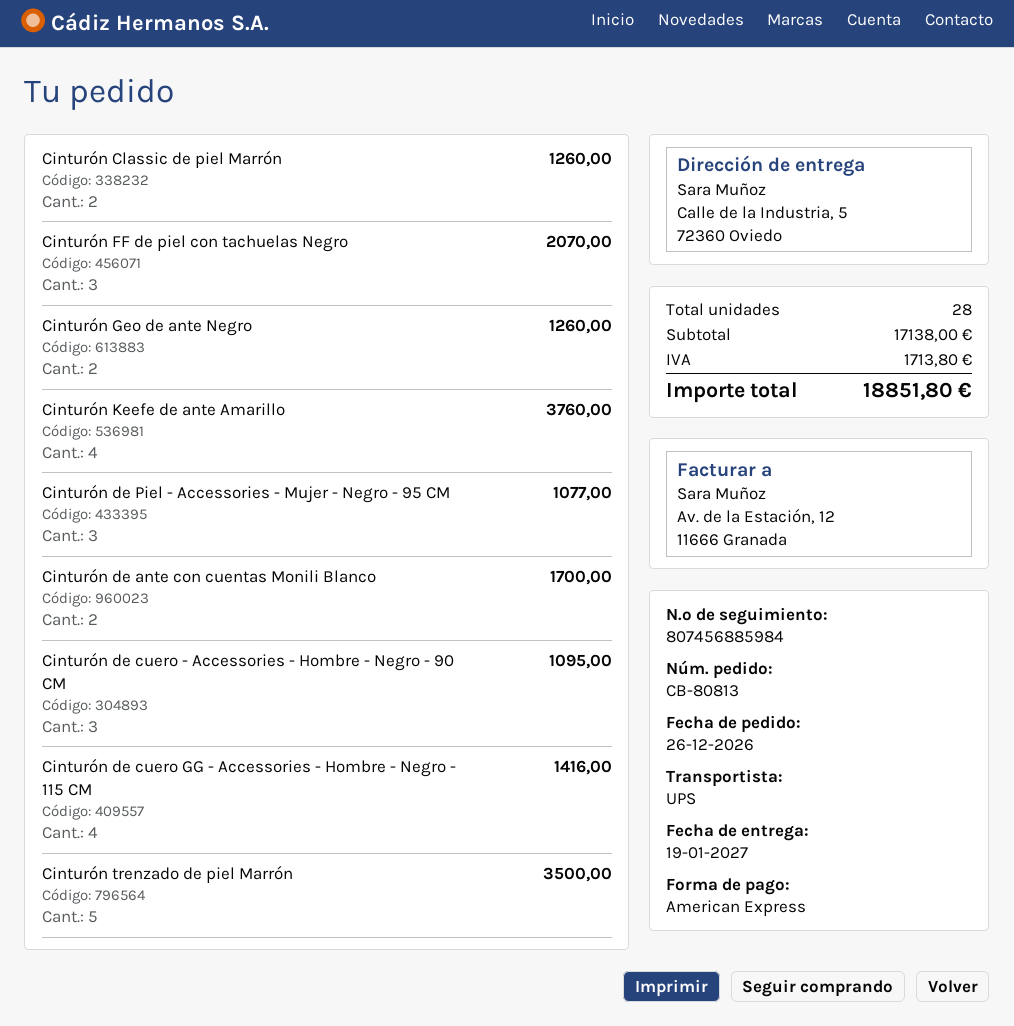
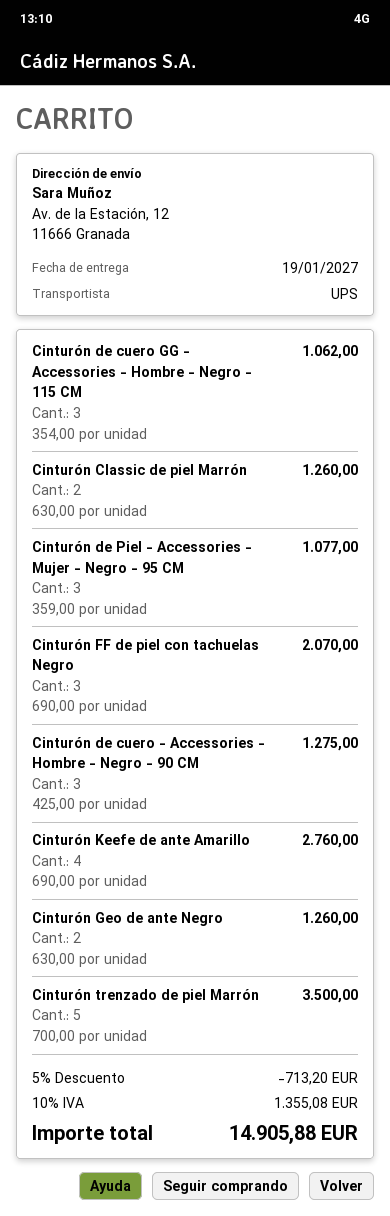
ship to: Calle de la Industria, 5, 72360 Oviedo -> Av. de la Estación, 12, 11666 Granada
Cinturón Keefe de ante Amarillo: 4 for 3760.00 -> 4 for 2760.00
Cinturón de ante con cuentas Monili Blanco: 2 for 1700.00 -> none
Cinturón de cuero - Accessories - Hombre - Negro - 90 CM: 3 for 1095.00 -> 3 for 1275.00
Cinturón de cuero GG - Accessories - Hombre - Negro - 115 CM: 4 for 1416.00 -> 3 for 1062.00
discount: none -> 5% = 713.20
tax: 1713.80 -> 1355.08
total: 18851.80 -> 14905.88

